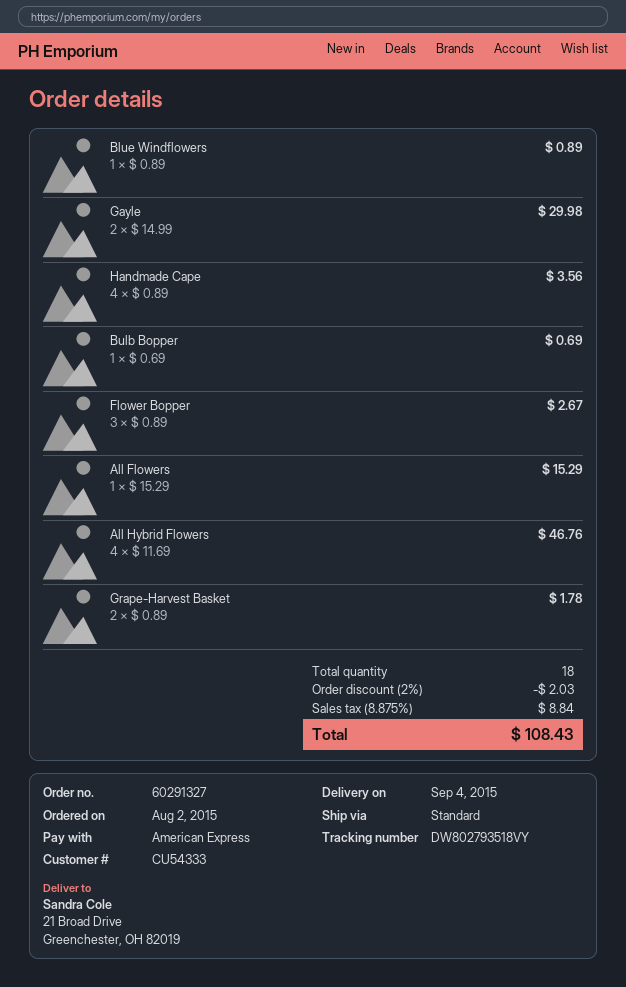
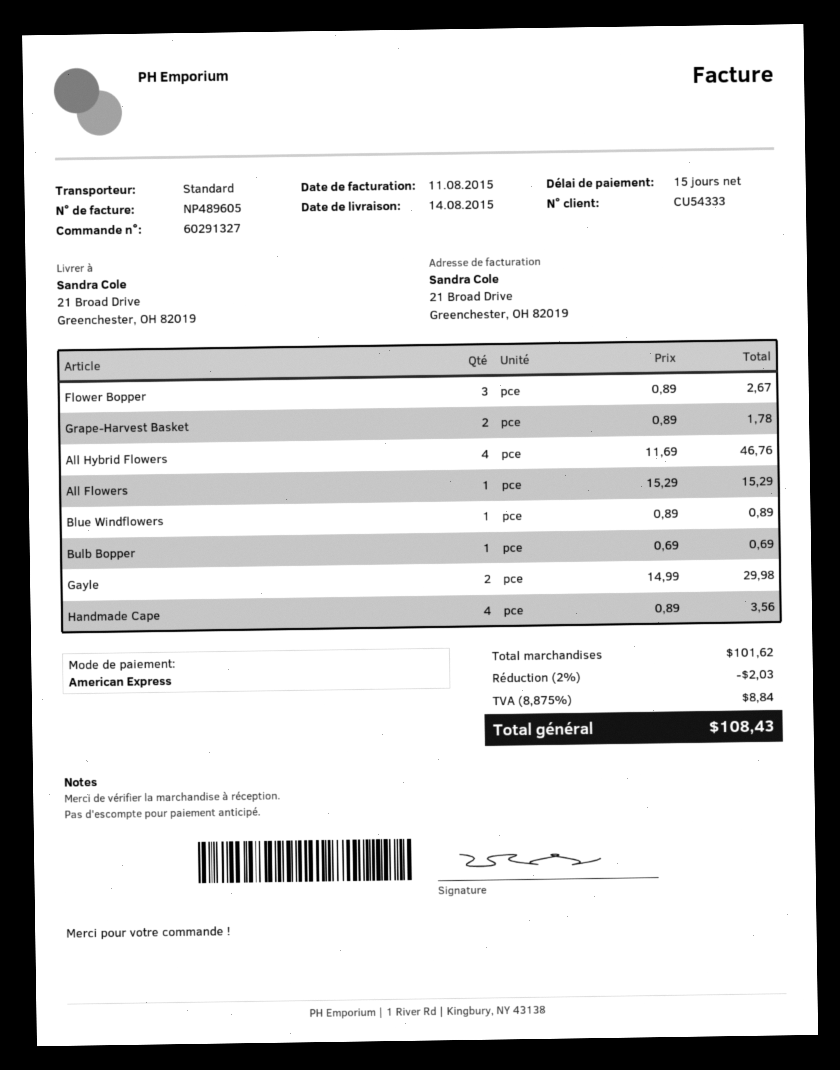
delivery date: 2015-09-04 -> 2015-08-14

